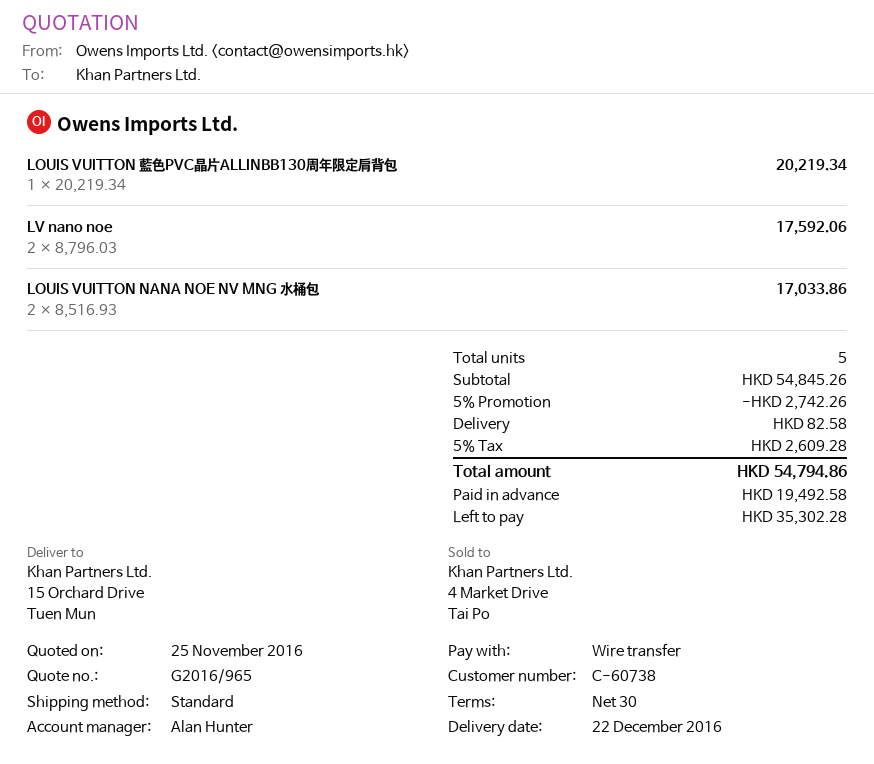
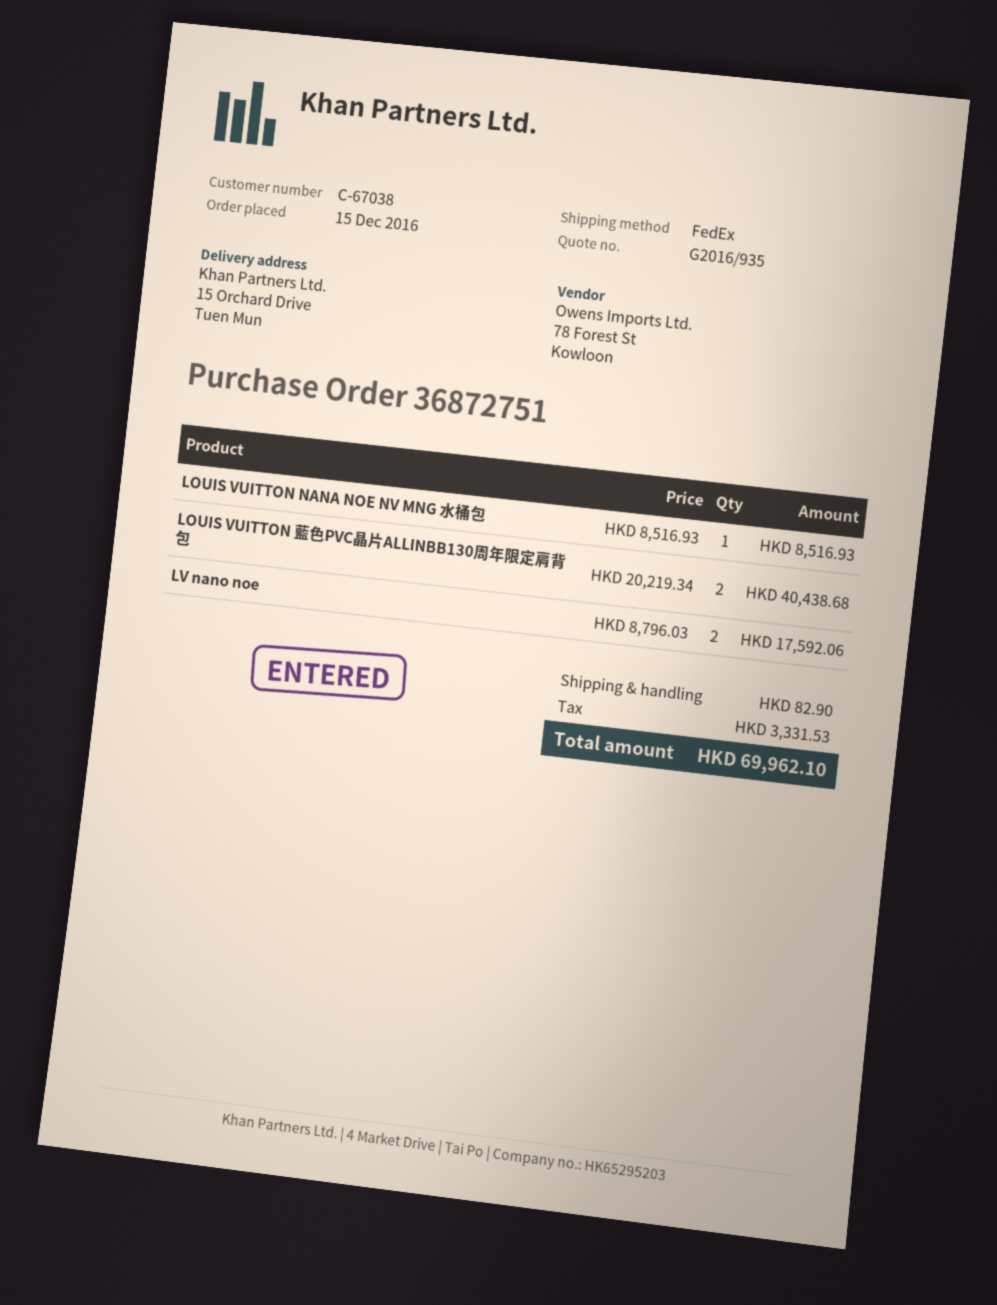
quote number: G2016/965 -> G2016/935
customer number: C-60738 -> C-67038
shipping method: standard -> FedEx
LOUIS VUITTON 藍色PVC晶片ALLINBB130周年限定肩背包: 1 x 20219.34 = 20219.34 -> 2 x 20219.34 = 40438.68
LOUIS VUITTON NANA NOE NV MNG 水桶包: 2 x 8516.93 = 17033.86 -> 1 x 8516.93 = 8516.93
discount: 5% = 2742.26 -> none
shipping: 82.58 -> 82.90
tax: 2609.28 -> 3331.53
total: 54794.86 -> 69962.10

